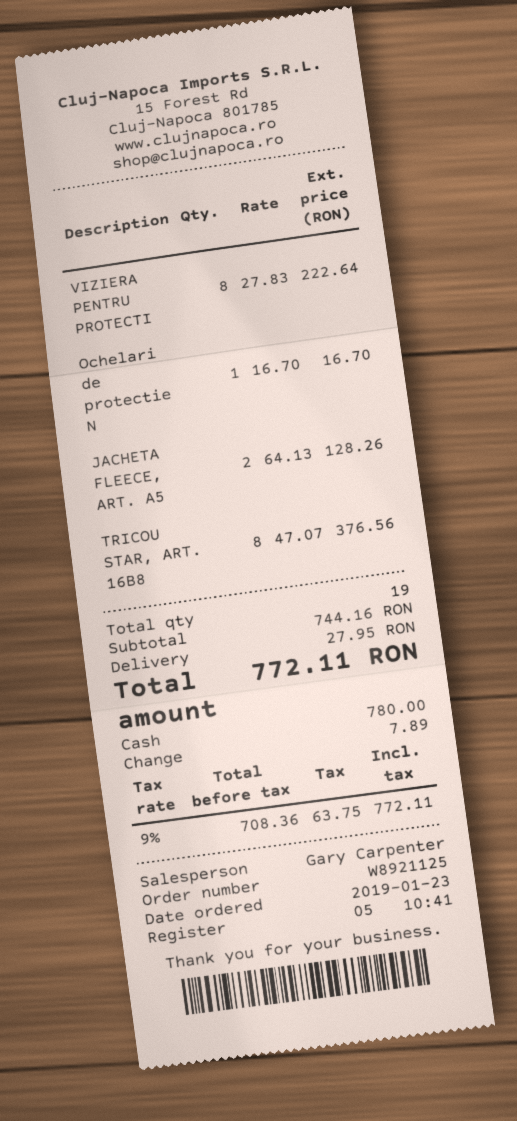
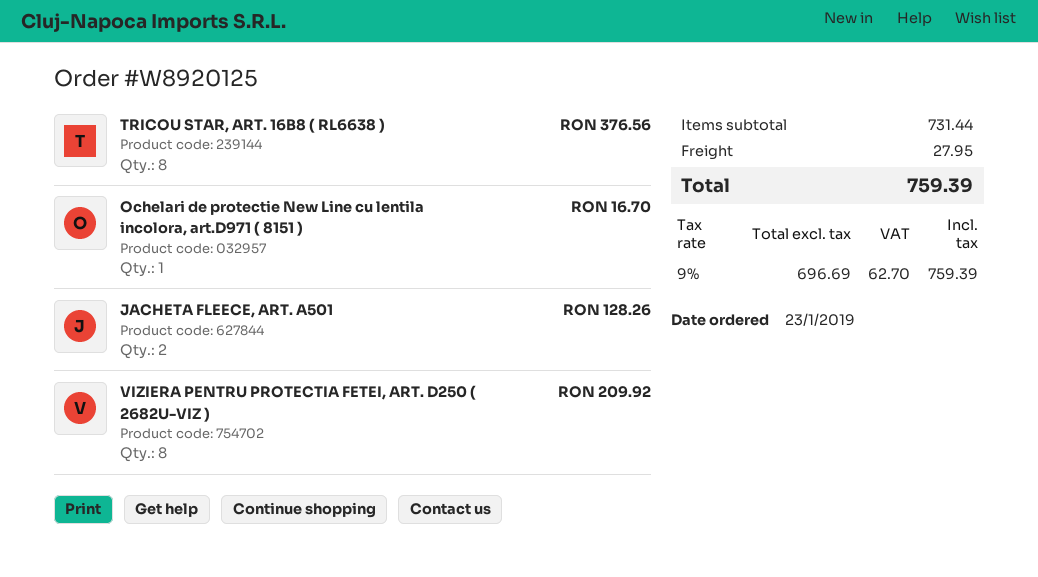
order number: W8921125 -> W8920125
VIZIERA PENTRU PROTECTI: 8 for 222.64 -> 8 for 209.92
subtotal: 744.16 -> 731.44
net: 708.36 -> 696.69
tax: 9% = 63.75 -> 9% = 62.70
total: 772.11 -> 759.39

